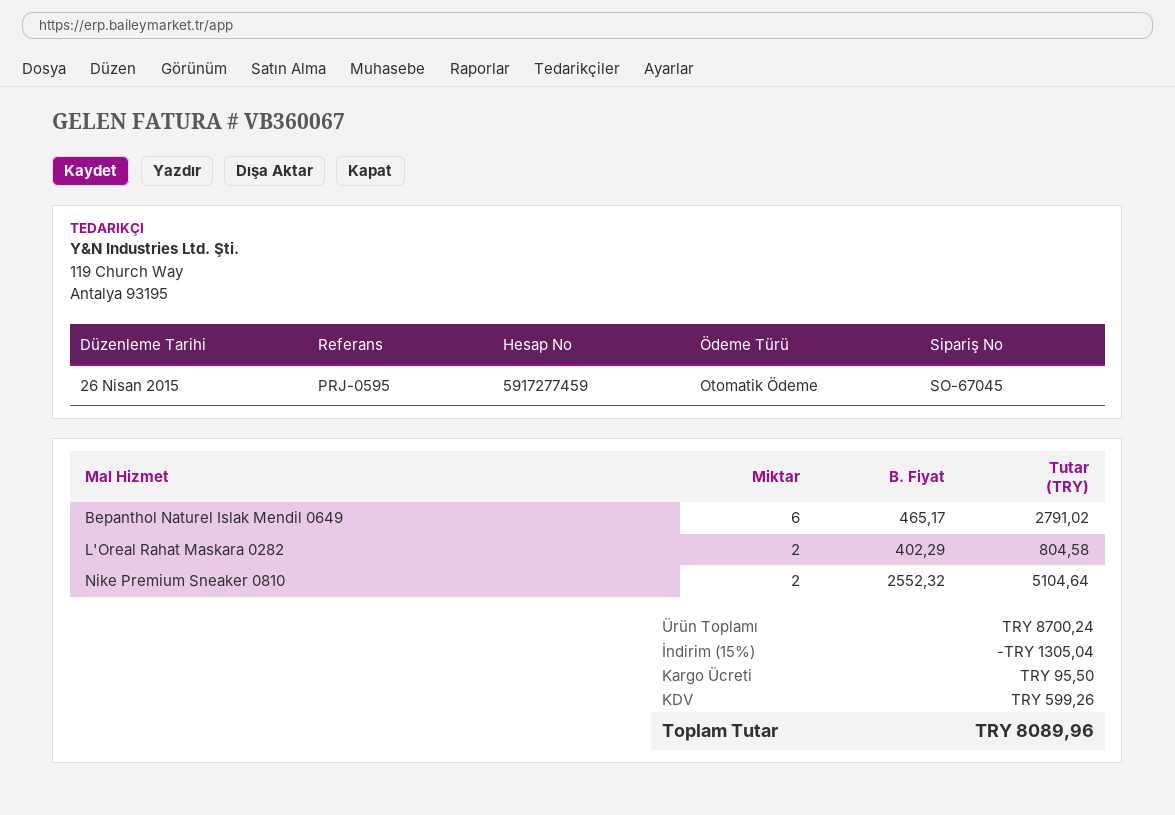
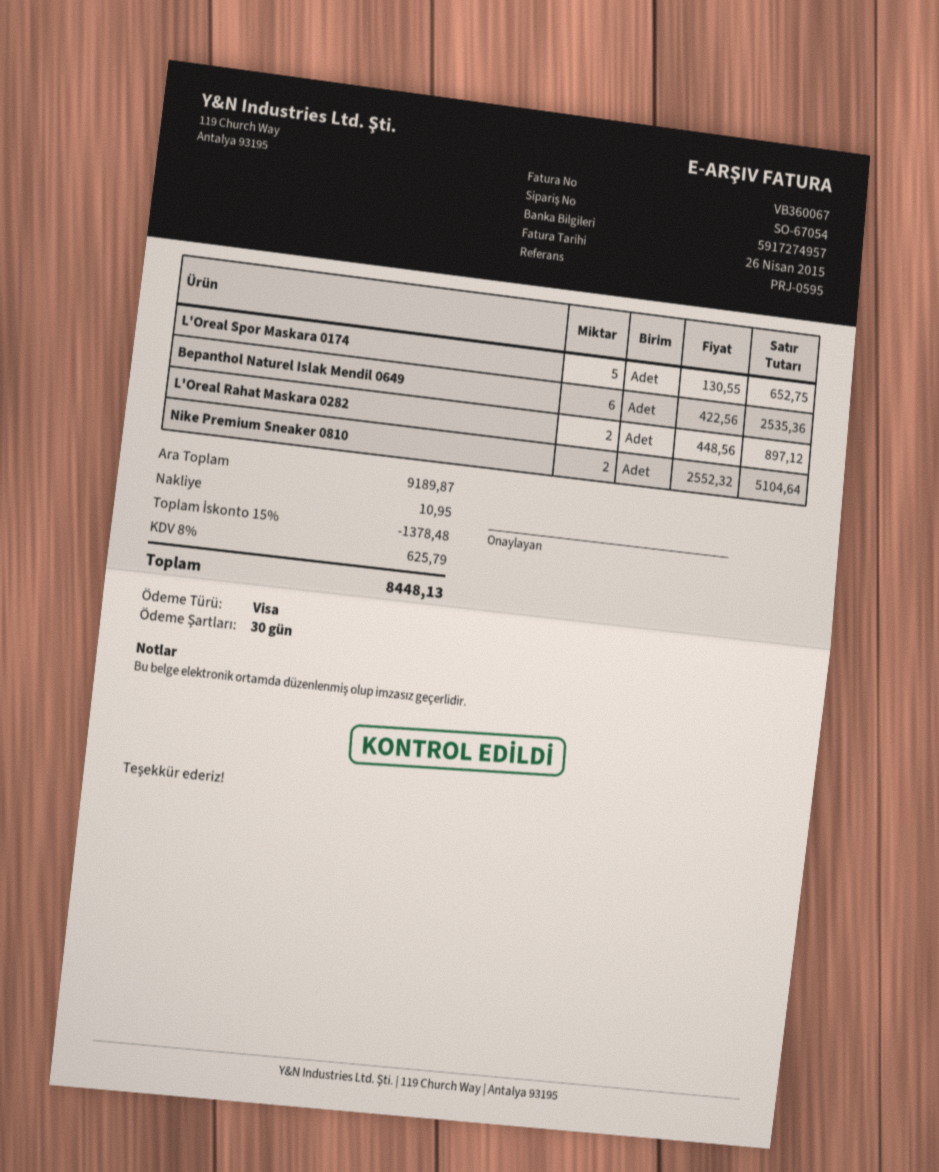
order number: SO-67045 -> SO-67054
payment method: direct debit -> Visa
bank account: 5917277459 -> 5917274957
Bepanthol Naturel Islak Mendil 0649: 6 x 465.17 = 2791.02 -> 6 x 422.56 = 2535.36
L'Oreal Rahat Maskara 0282: 2 x 402.29 = 804.58 -> 2 x 448.56 = 897.12
L'Oreal Spor Maskara 0174: none -> 5 x 130.55 = 652.75
subtotal: 8700.24 -> 9189.87
discount: 15% = 1305.04 -> 15% = 1378.48
shipping: 95.50 -> 10.95
tax: 599.26 -> 625.79
total: 8089.96 -> 8448.13

